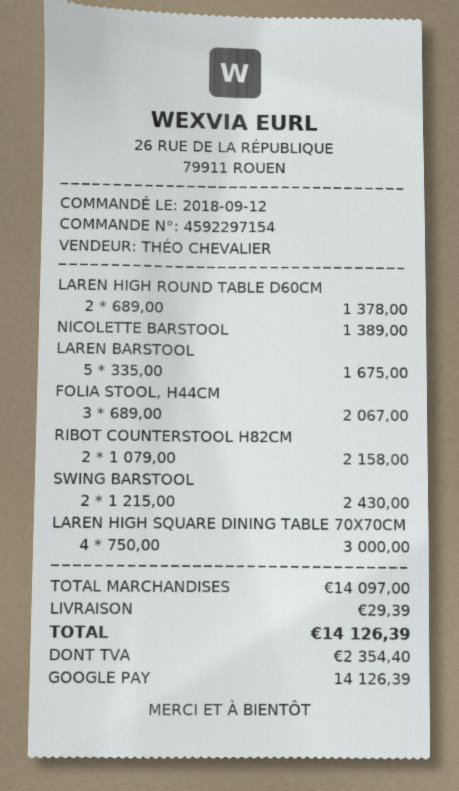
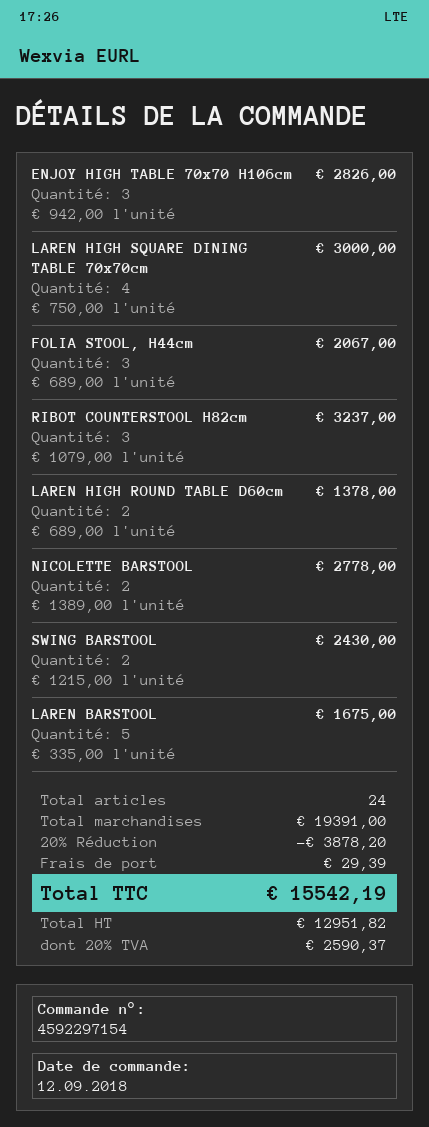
NICOLETTE BARSTOOL: 1 x 1389.00 = 1389.00 -> 2 x 1389.00 = 2778.00
RIBOT COUNTERSTOOL H82CM: 2 x 1079.00 = 2158.00 -> 3 x 1079.00 = 3237.00
ENJOY HIGH TABLE 70x70 H106cm: none -> 3 x 942.00 = 2826.00
subtotal: 14097.00 -> 19391.00
discount: none -> 20% = 3878.20
tax: 2354.40 -> 2590.37
total: 14126.39 -> 15542.19

